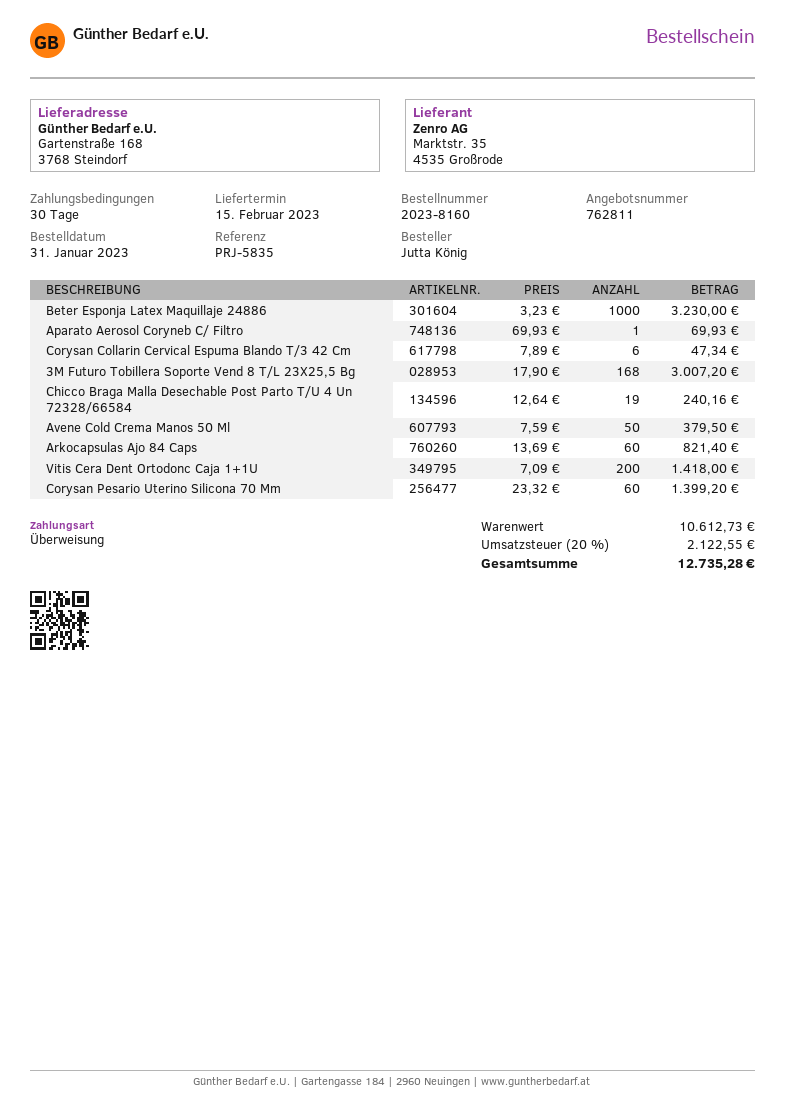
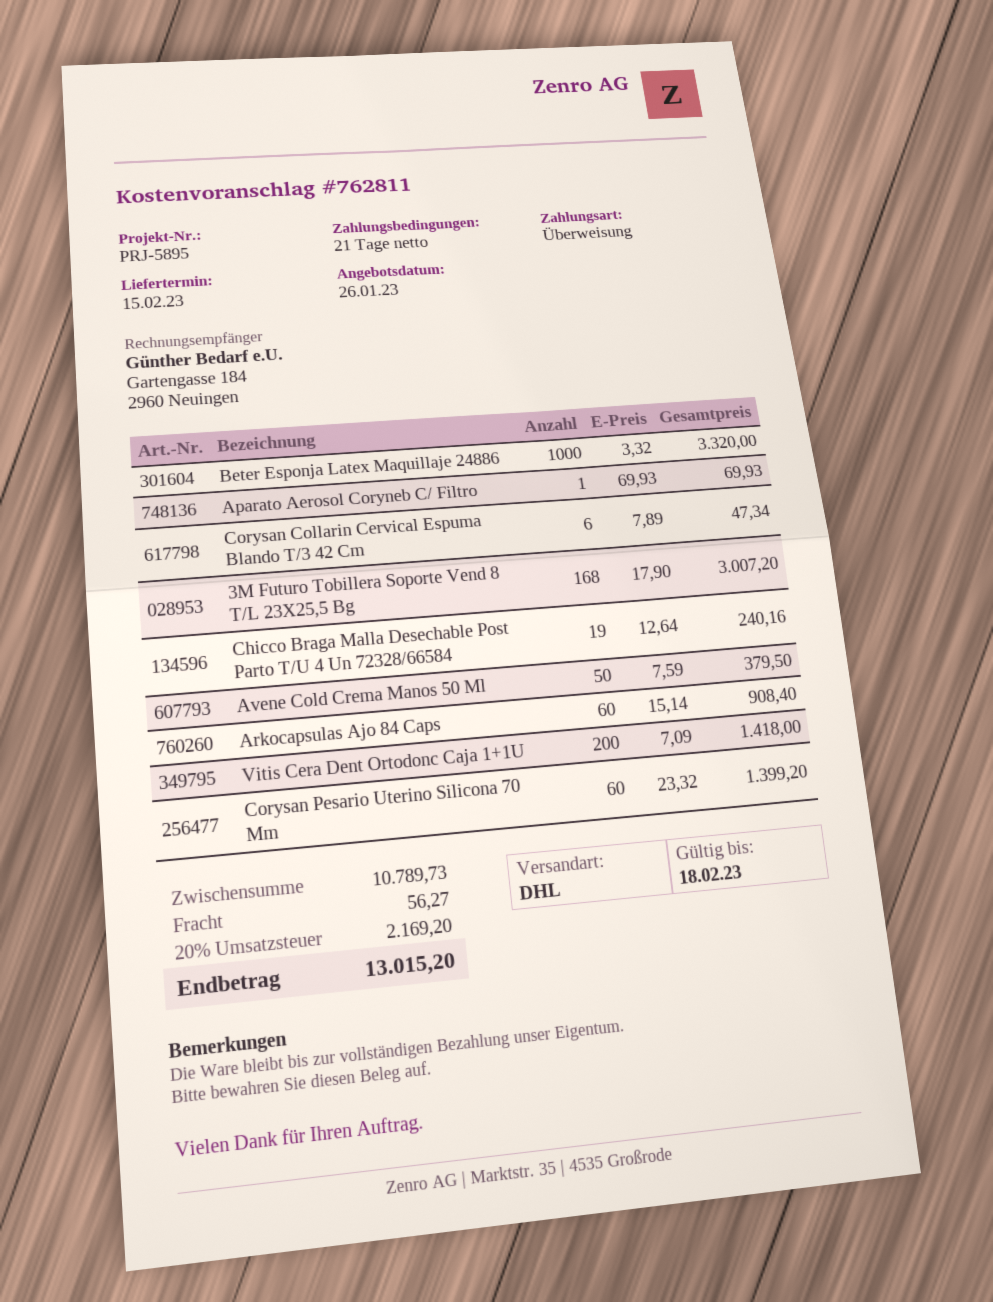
payment terms: 30 days -> 21 days
reference: PRJ-5835 -> PRJ-5895
Beter Esponja Latex Maquillaje 24886: 1000 x 3.23 = 3230.00 -> 1000 x 3.32 = 3320.00
Arkocapsulas Ajo 84 Caps: 60 x 13.69 = 821.40 -> 60 x 15.14 = 908.40
subtotal: 10612.73 -> 10789.73
shipping: none -> 56.27
tax: 20% = 2122.55 -> 20% = 2169.20
total: 12735.28 -> 13015.20

